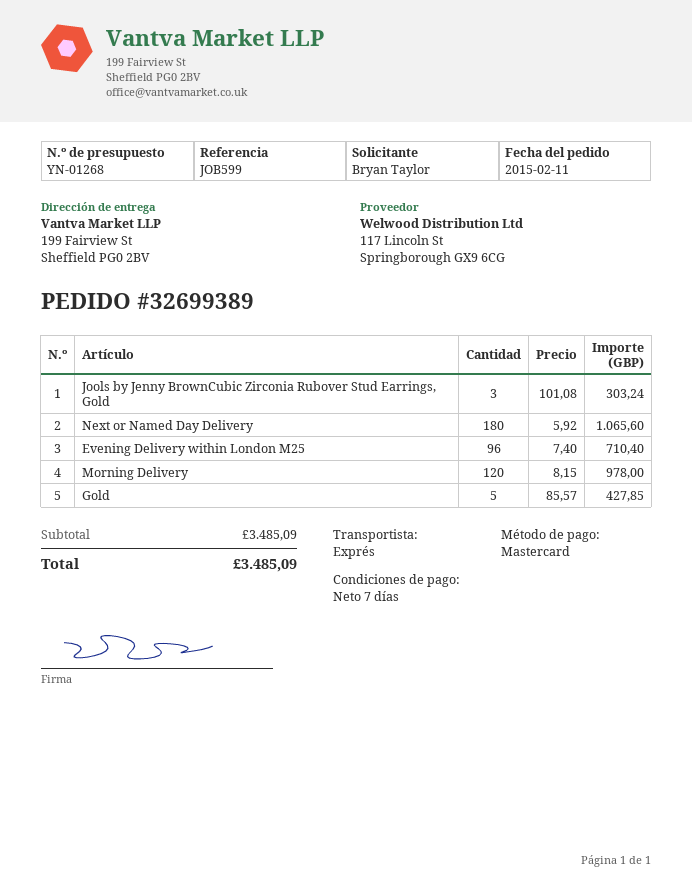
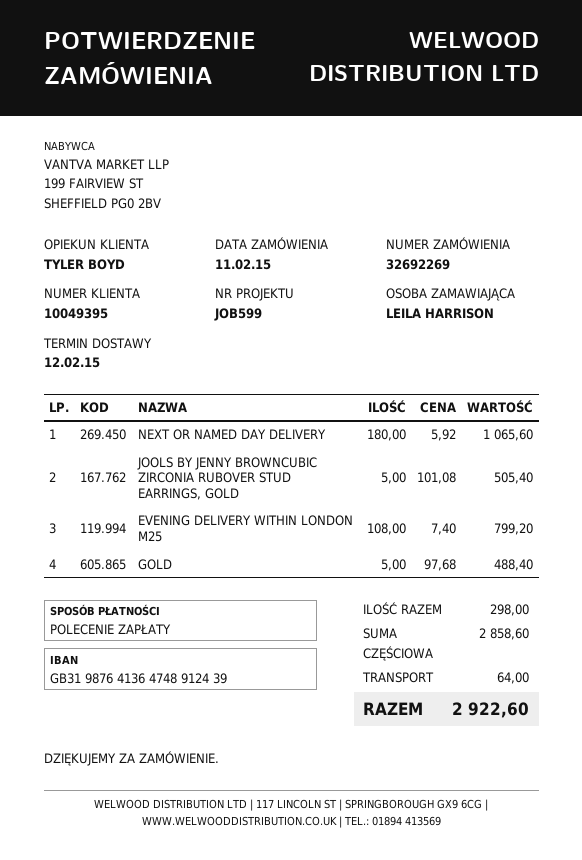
order number: 32699389 -> 32692269
ordered by: Bryan Taylor -> LEILA HARRISON
payment method: Mastercard -> direct debit
Jools by Jenny BrownCubic Zirconia Rubover Stud Earrings, Gold: 3 x 101.08 = 303.24 -> 5 x 101.08 = 505.40
Evening Delivery within London M25: 96 x 7.40 = 710.40 -> 108 x 7.40 = 799.20
Morning Delivery: 120 x 8.15 = 978.00 -> none
Gold: 5 x 85.57 = 427.85 -> 5 x 97.68 = 488.40
subtotal: 3485.09 -> 2858.60
shipping: none -> 64.00
total: 3485.09 -> 2922.60

